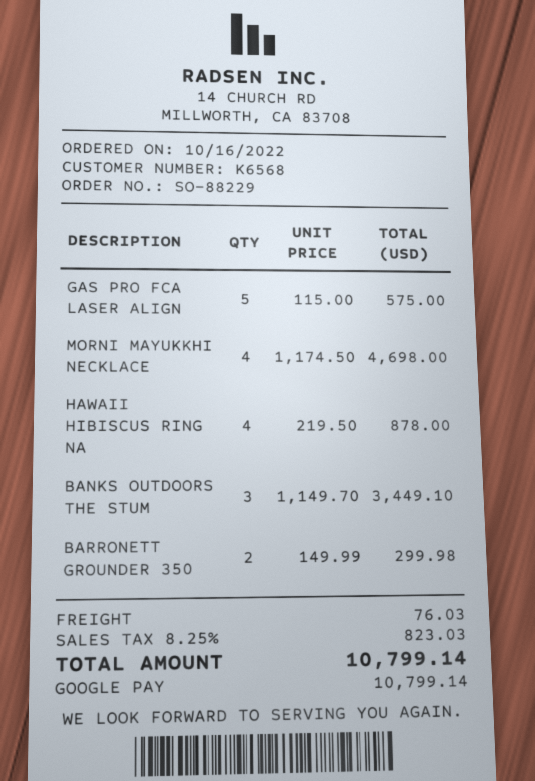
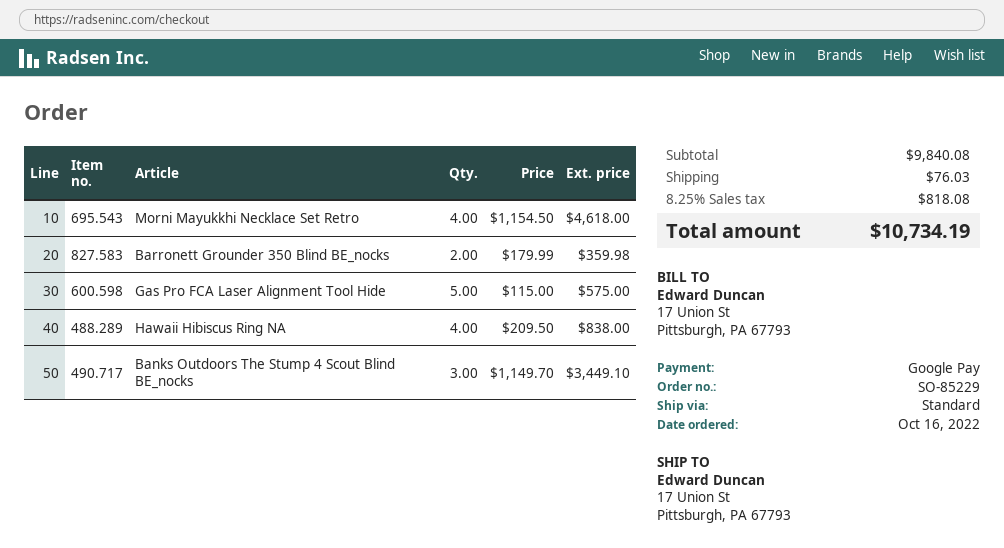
order number: SO-88229 -> SO-85229
MORNI MAYUKKHI NECKLACE: 4 x 1174.50 = 4698.00 -> 4 x 1154.50 = 4618.00
HAWAII HIBISCUS RING NA: 4 x 219.50 = 878.00 -> 4 x 209.50 = 838.00
BARRONETT GROUNDER 350: 2 x 149.99 = 299.98 -> 2 x 179.99 = 359.98
tax: 8.25% = 823.03 -> 8.25% = 818.08
total: 10799.14 -> 10734.19

